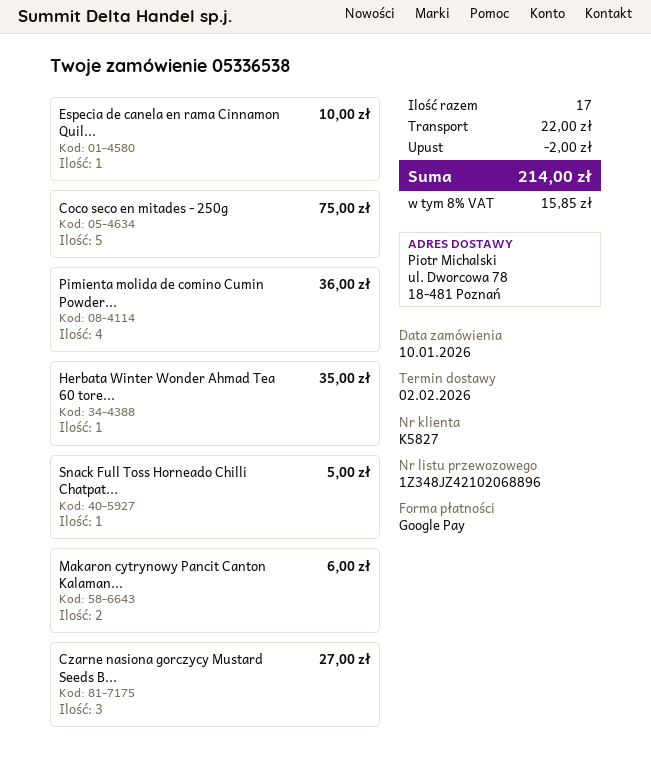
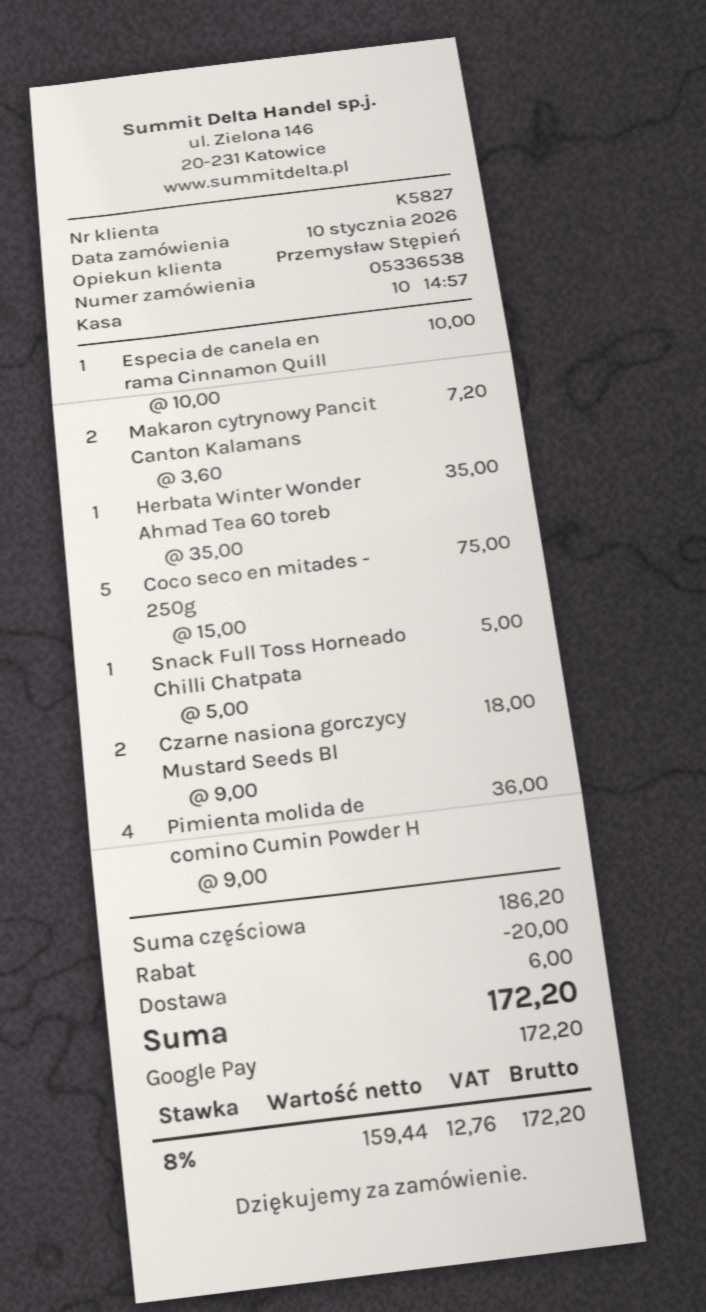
Makaron cytrynowy Pancit Canton Kalaman...: 2 for 6.00 -> 2 for 7.20
Czarne nasiona gorczycy Mustard Seeds B...: 3 for 27.00 -> 2 for 18.00
discount: 2.00 -> 20.00
shipping: 22.00 -> 6.00
tax: 8% = 15.85 -> 8% = 12.76
total: 214.00 -> 172.20

